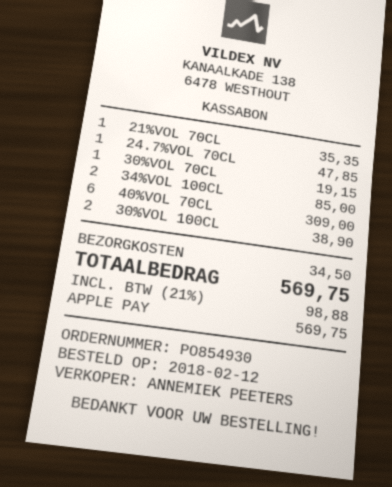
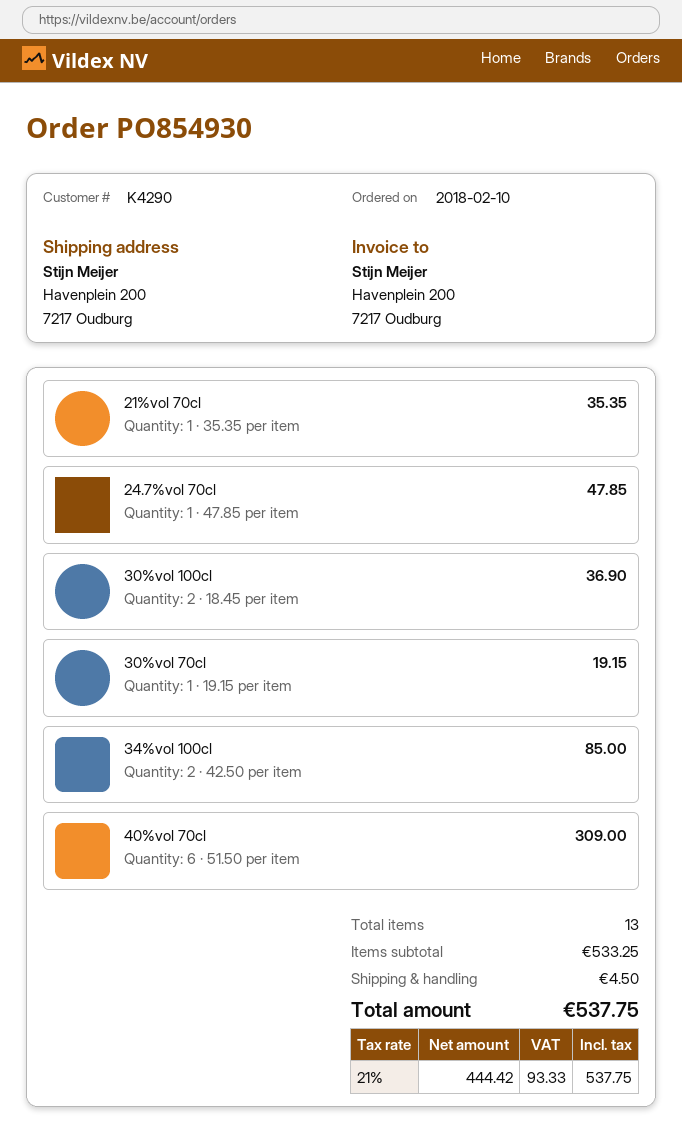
order date: 2018-02-12 -> 2018-02-10
30%VOL 100CL: 2 for 38.90 -> 2 for 36.90
shipping: 34.50 -> 4.50
tax: 21% = 98.88 -> 21% = 93.33
total: 569.75 -> 537.75

